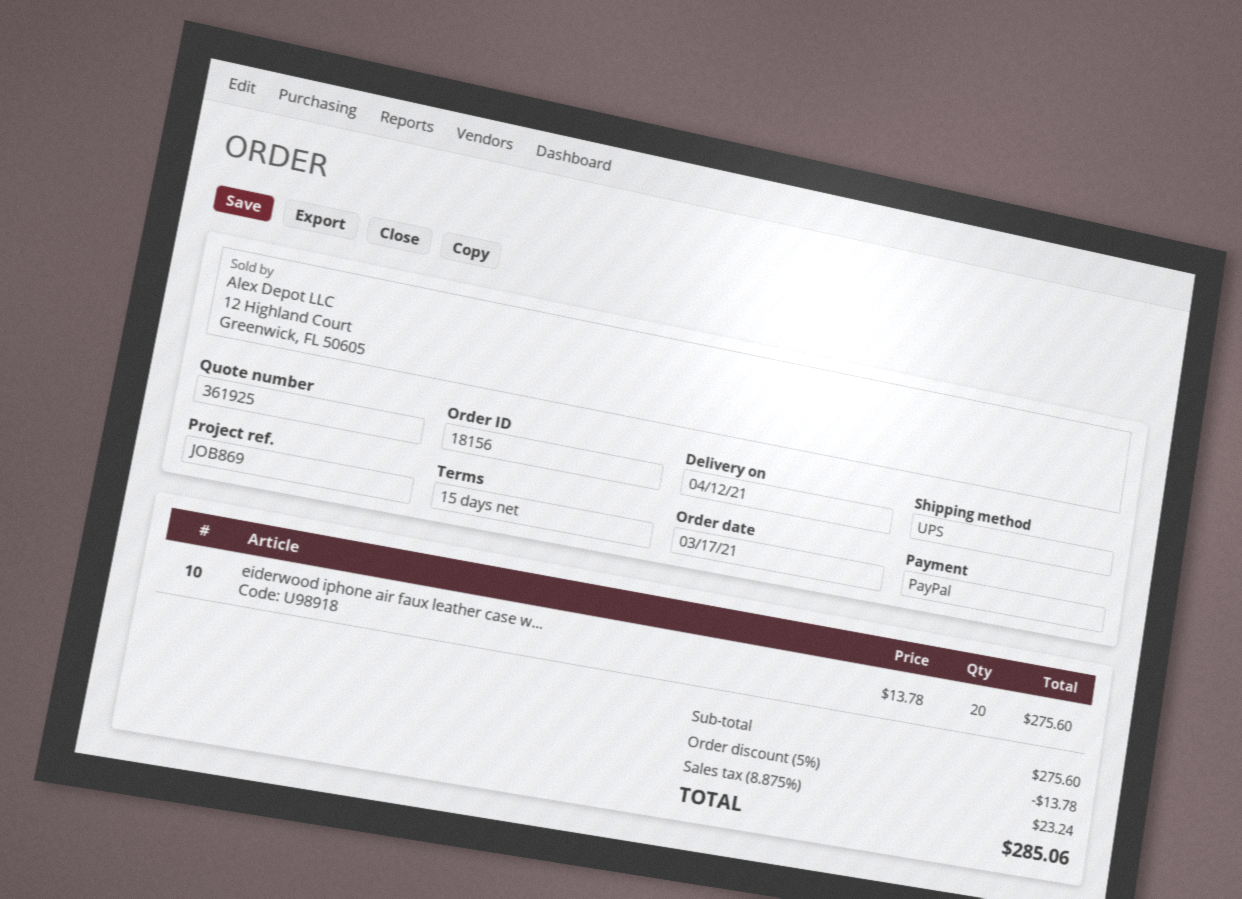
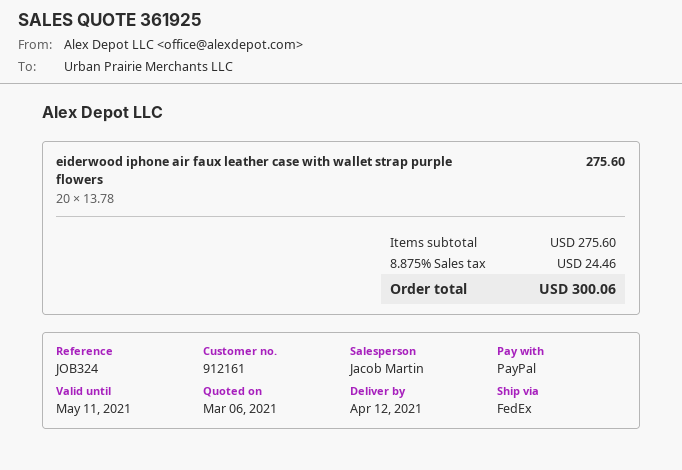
reference: JOB869 -> JOB324
shipping method: UPS -> FedEx
discount: 5% = 13.78 -> none
tax: 8.875% = 23.24 -> 8.875% = 24.46
total: 285.06 -> 300.06

